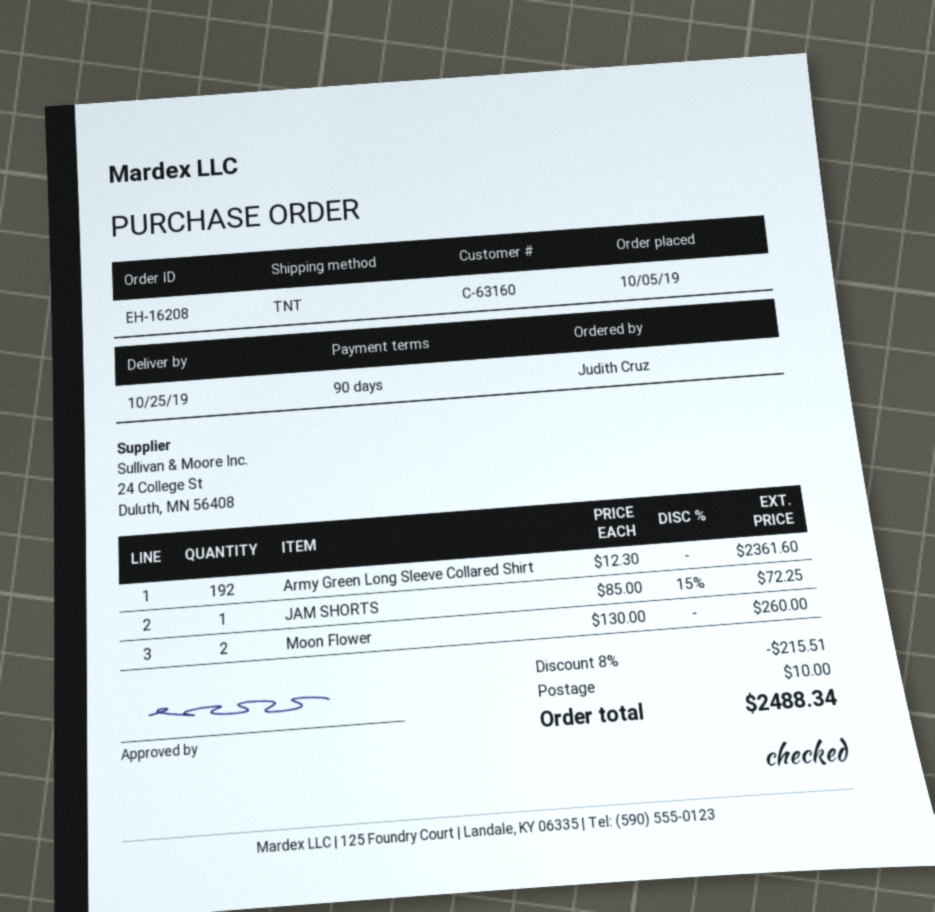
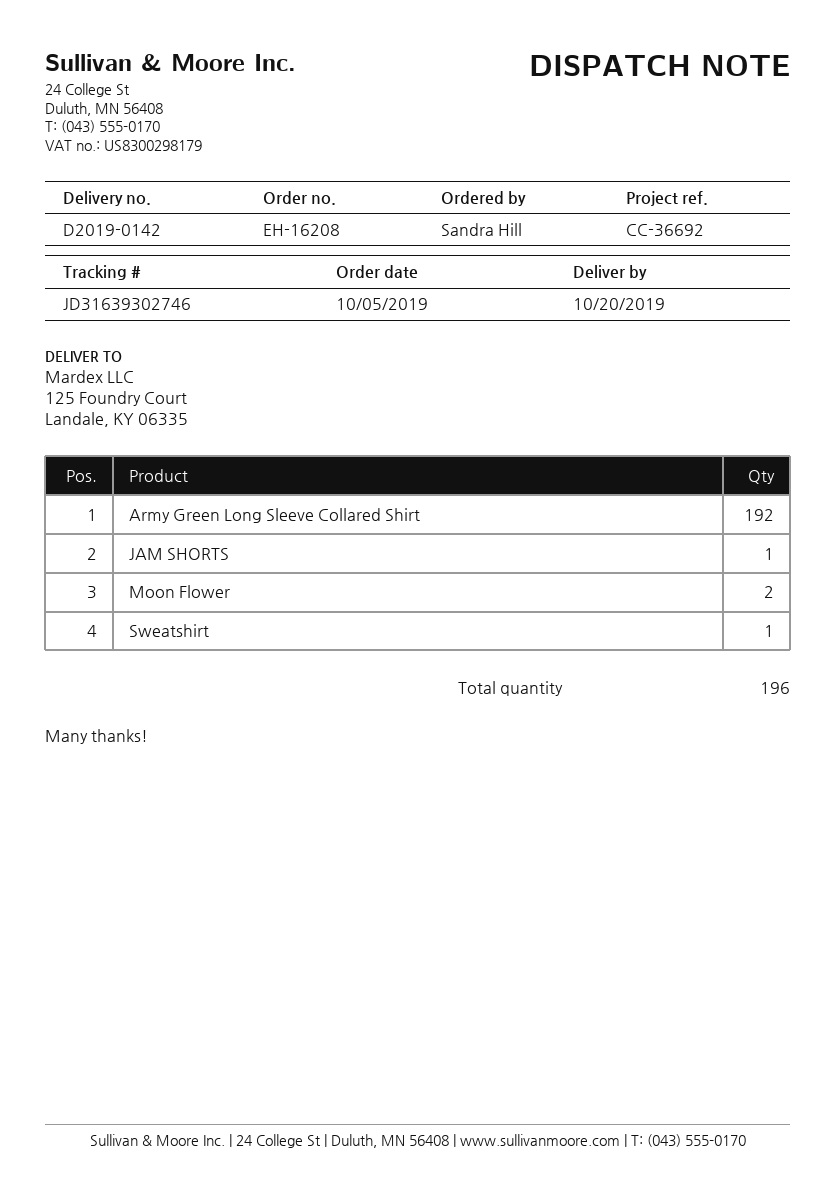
delivery date: 2019-10-25 -> 2019-10-20
ordered by: Judith Cruz -> Sandra Hill
Sweatshirt: none -> 1

